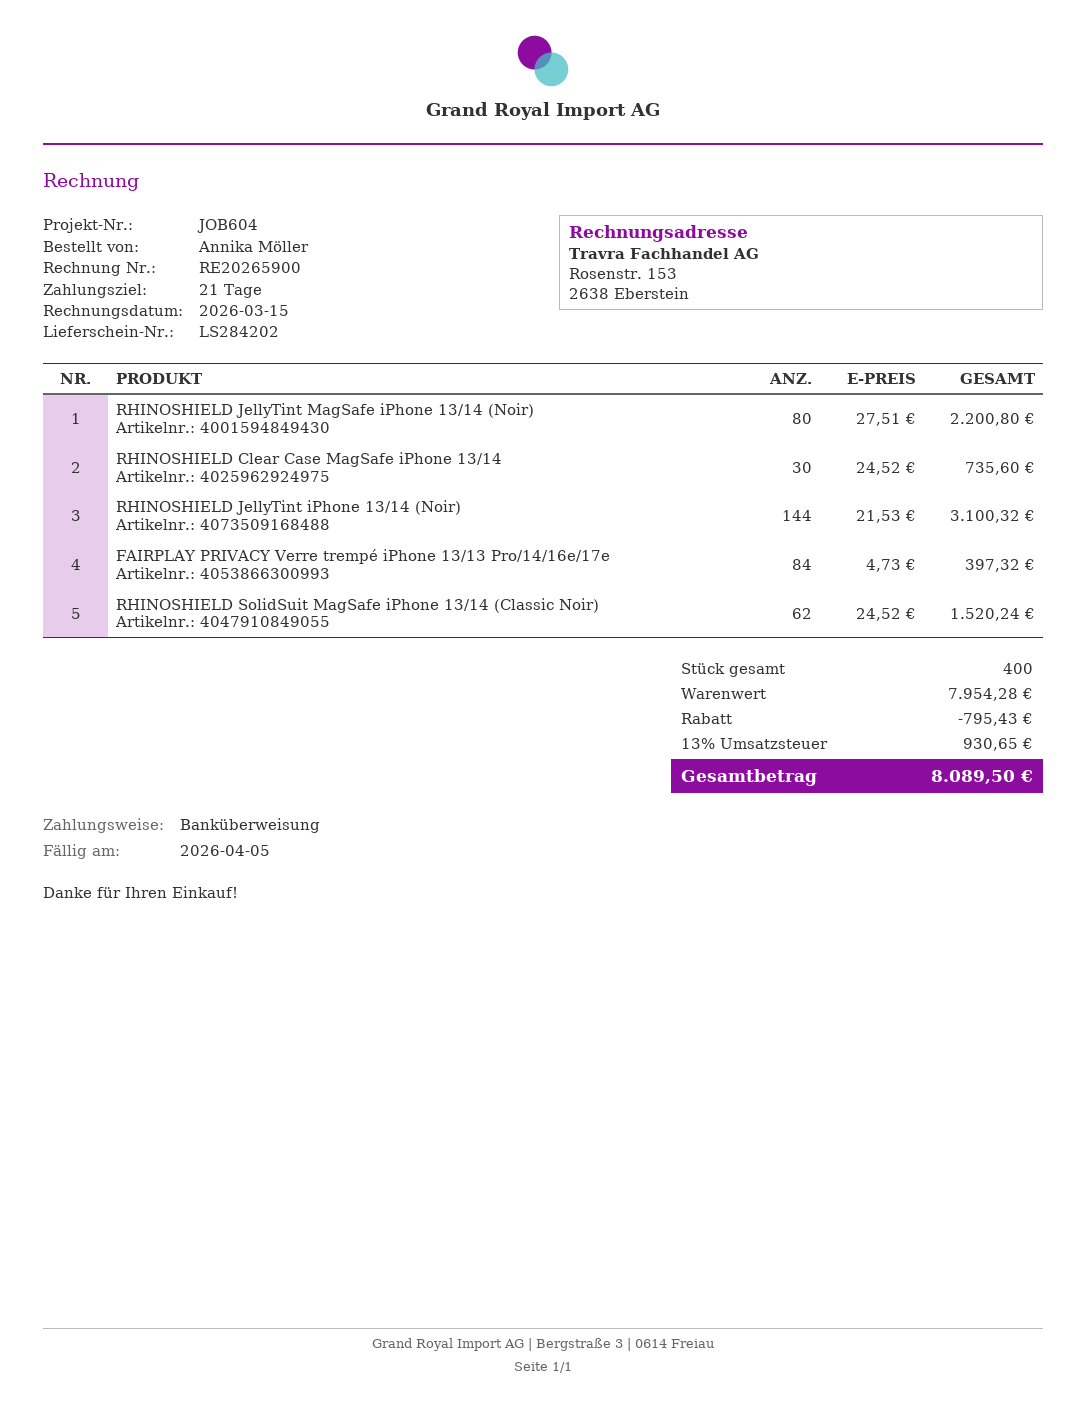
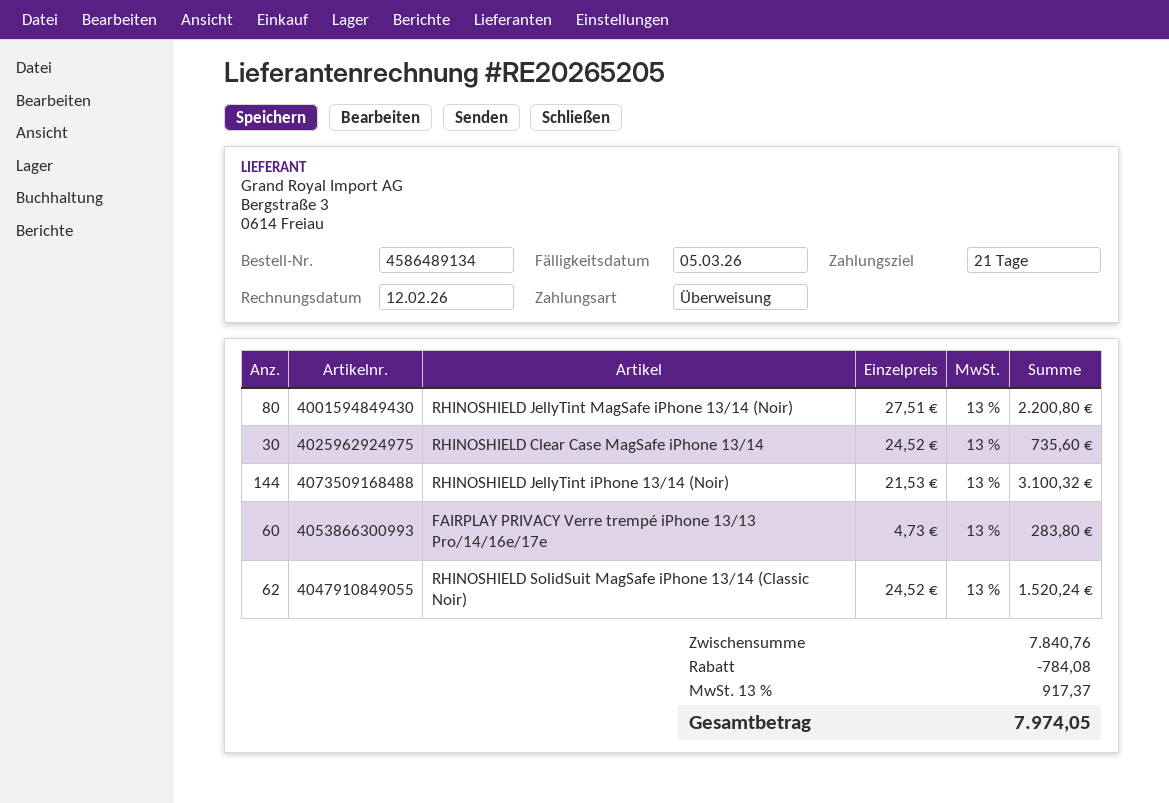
invoice number: RE20265900 -> RE20265205
invoice date: 2026-03-15 -> 2026-02-12
due date: 2026-04-05 -> 2026-03-05
FAIRPLAY PRIVACY Verre trempé iPhone 13/13 Pro/14/16e/17e: 84 x 4.73 = 397.32 -> 60 x 4.73 = 283.80
subtotal: 7954.28 -> 7840.76
discount: 795.43 -> 784.08
tax: 13% = 930.65 -> 13% = 917.37
total: 8089.50 -> 7974.05

